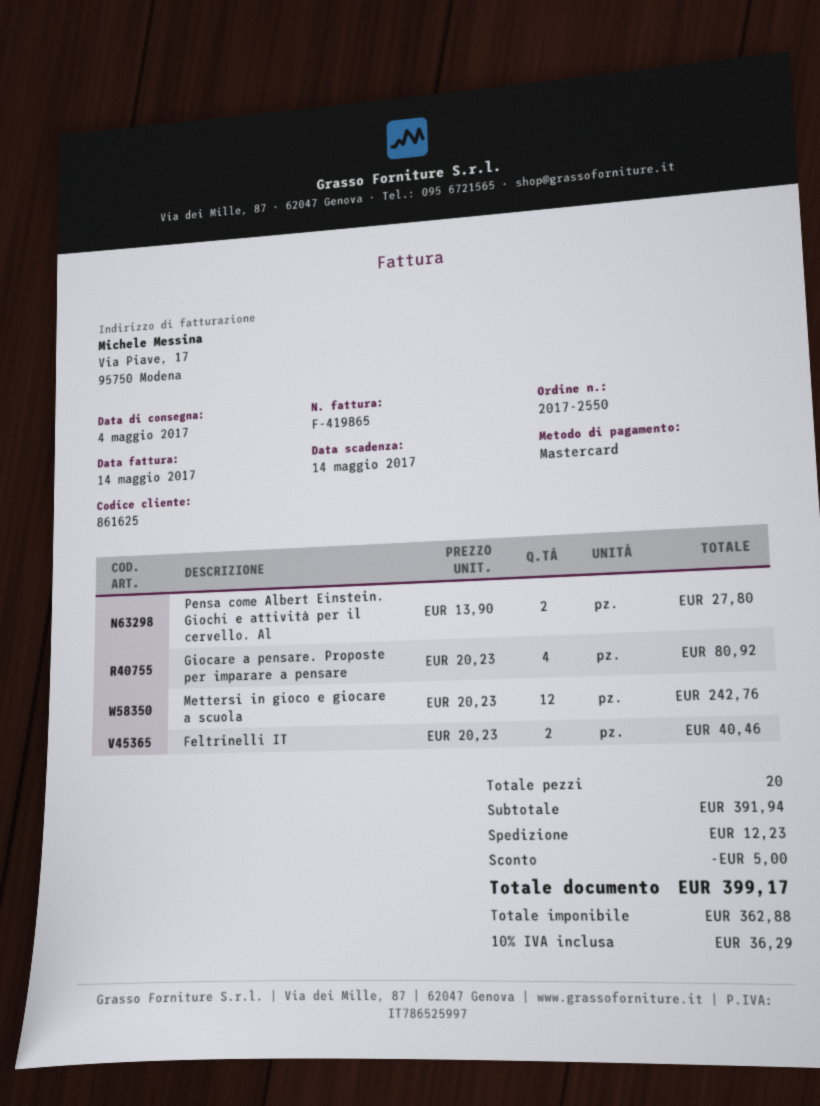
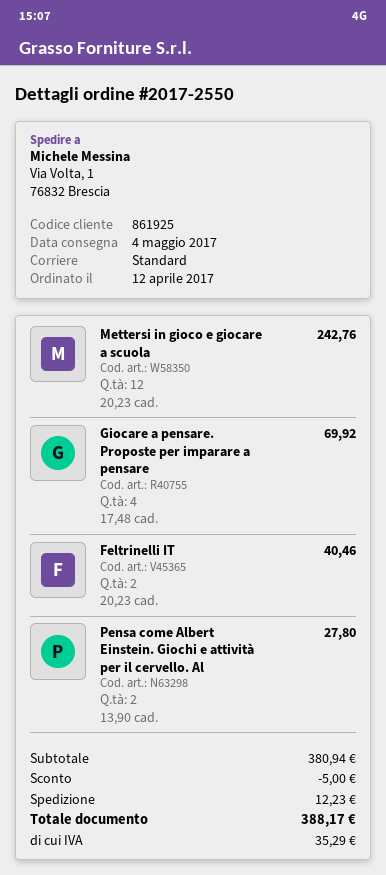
customer number: 861625 -> 861925
Giocare a pensare. Proposte per imparare a pensare: 4 x 20.23 = 80.92 -> 4 x 17.48 = 69.92
subtotal: 391.94 -> 380.94
tax: 36.29 -> 35.29
total: 399.17 -> 388.17

